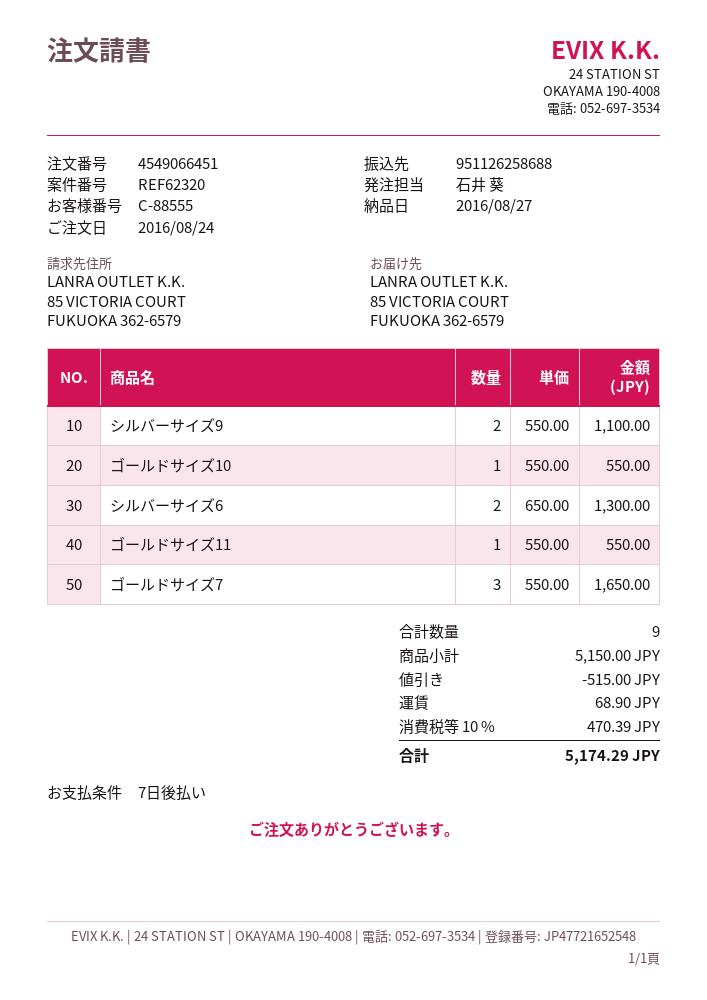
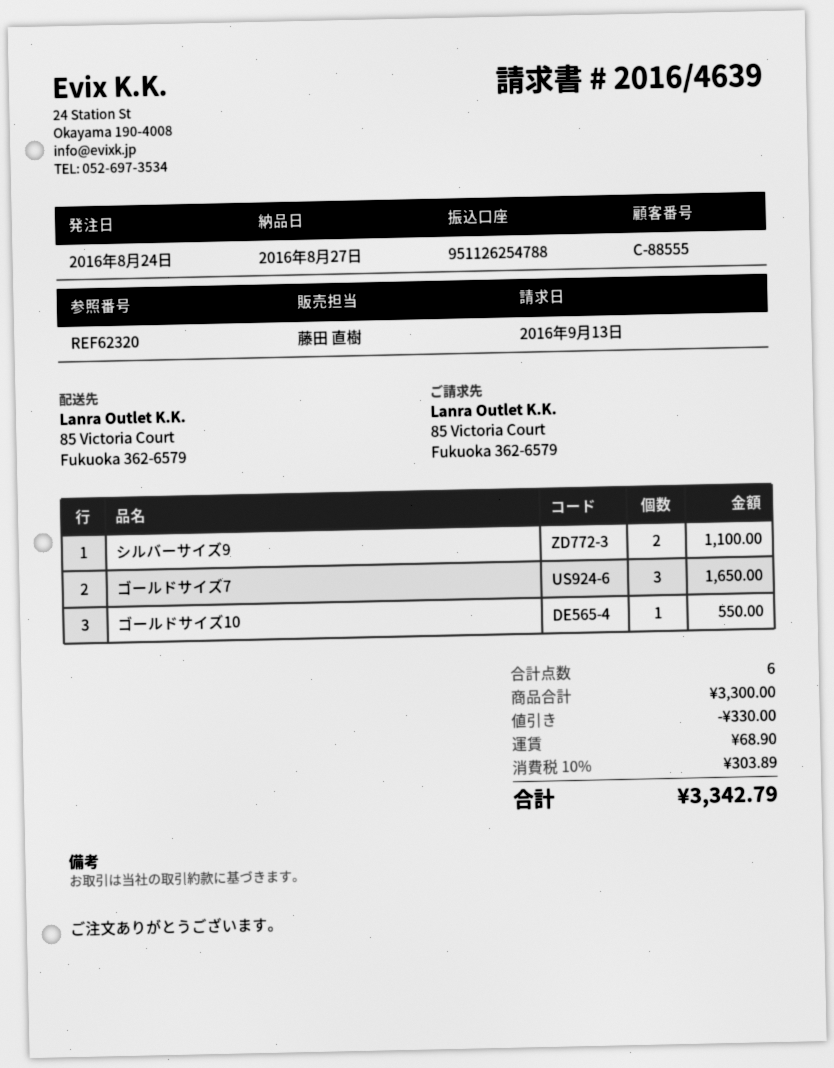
bank account: 951126258688 -> 951126254788
シルバーサイズ6: 2 for 1300.00 -> none
ゴールドサイズ11: 1 for 550.00 -> none
total quantity: 9 -> 6
subtotal: 5150.00 -> 3300.00
discount: 515.00 -> 330.00
tax: 10% = 470.39 -> 10% = 303.89
total: 5174.29 -> 3342.79

